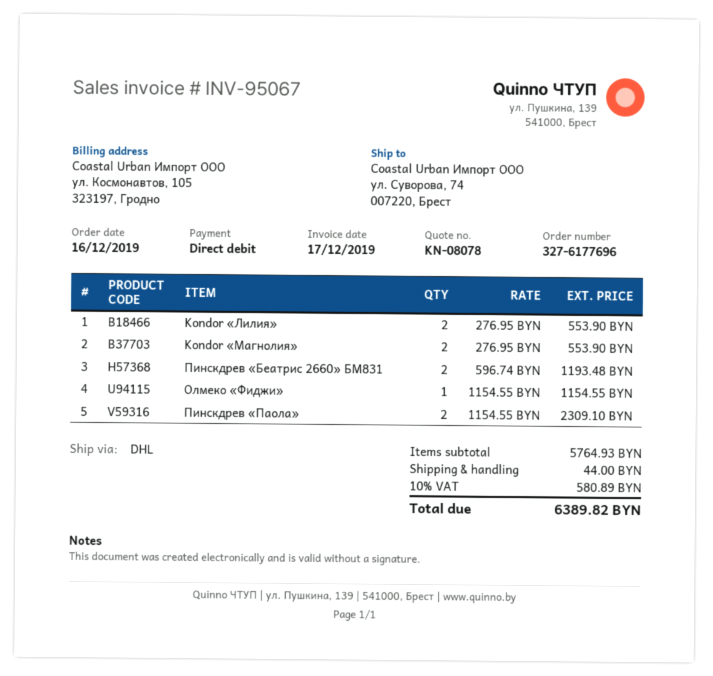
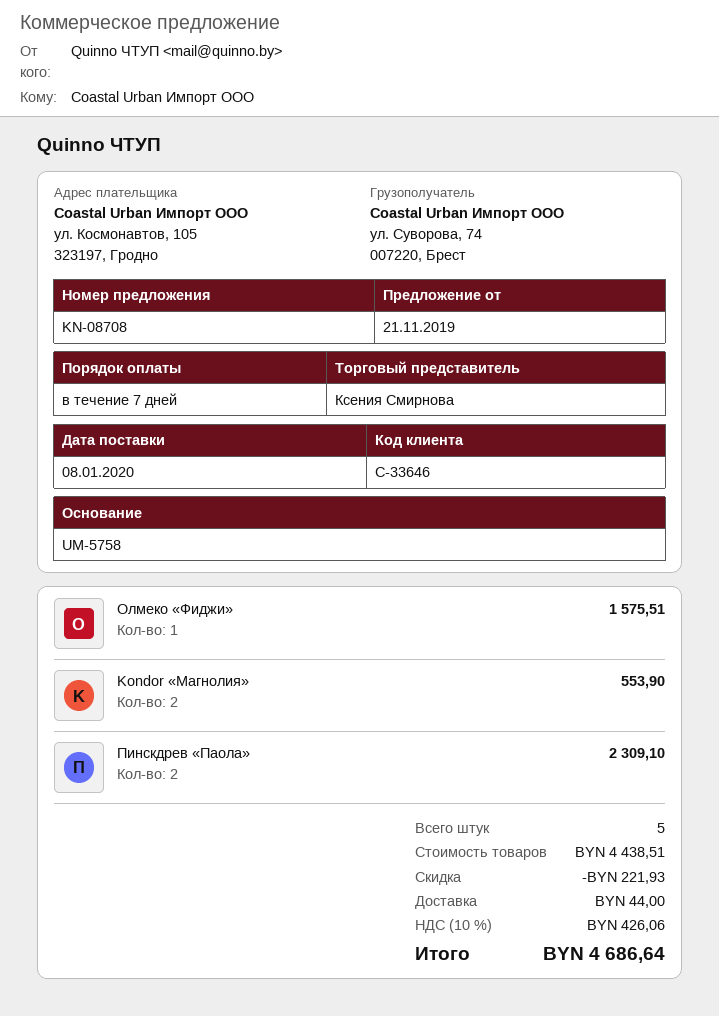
quote number: KN-08078 -> KN-08708
Kondor «Лилия»: 2 for 553.90 -> none
Пинскдрев «Беатрис 2660» БМ831: 2 for 1193.48 -> none
Олмеко «Фиджи»: 1 for 1154.55 -> 1 for 1575.51
subtotal: 5764.93 -> 4438.51
discount: none -> 221.93
tax: 10% = 580.89 -> 10% = 426.06
total: 6389.82 -> 4686.64

